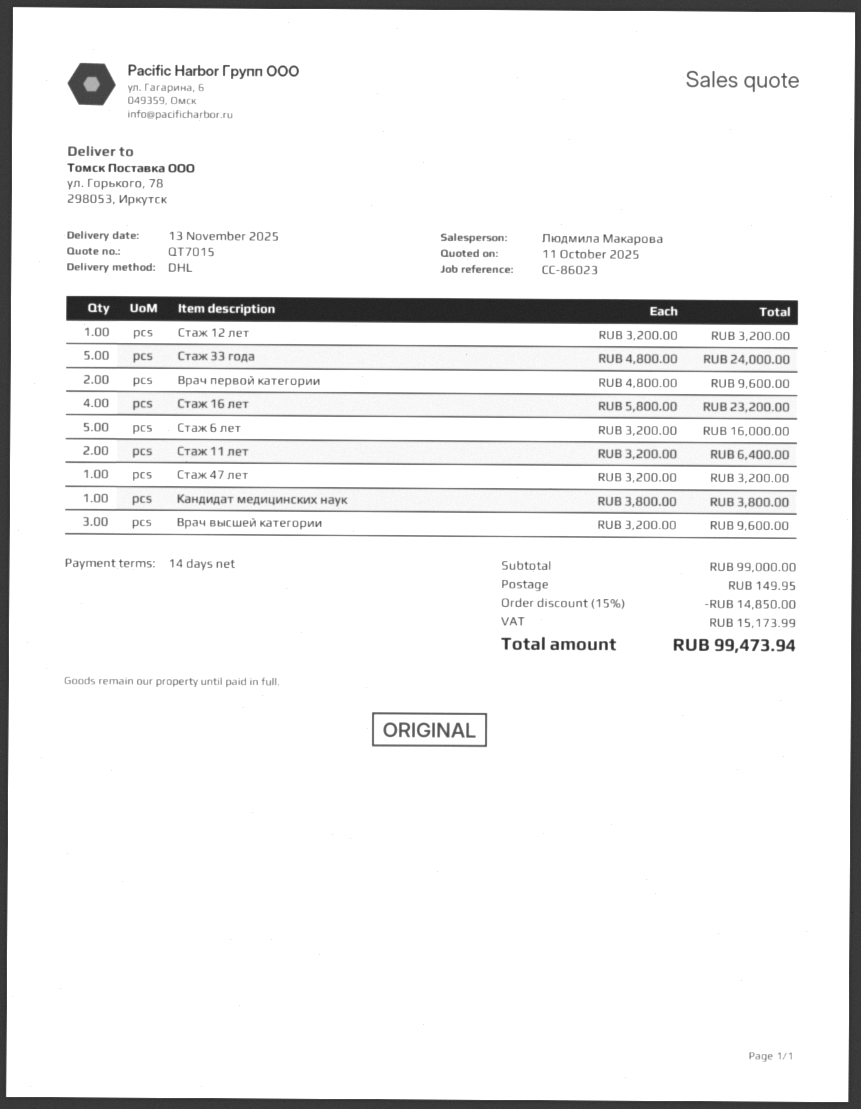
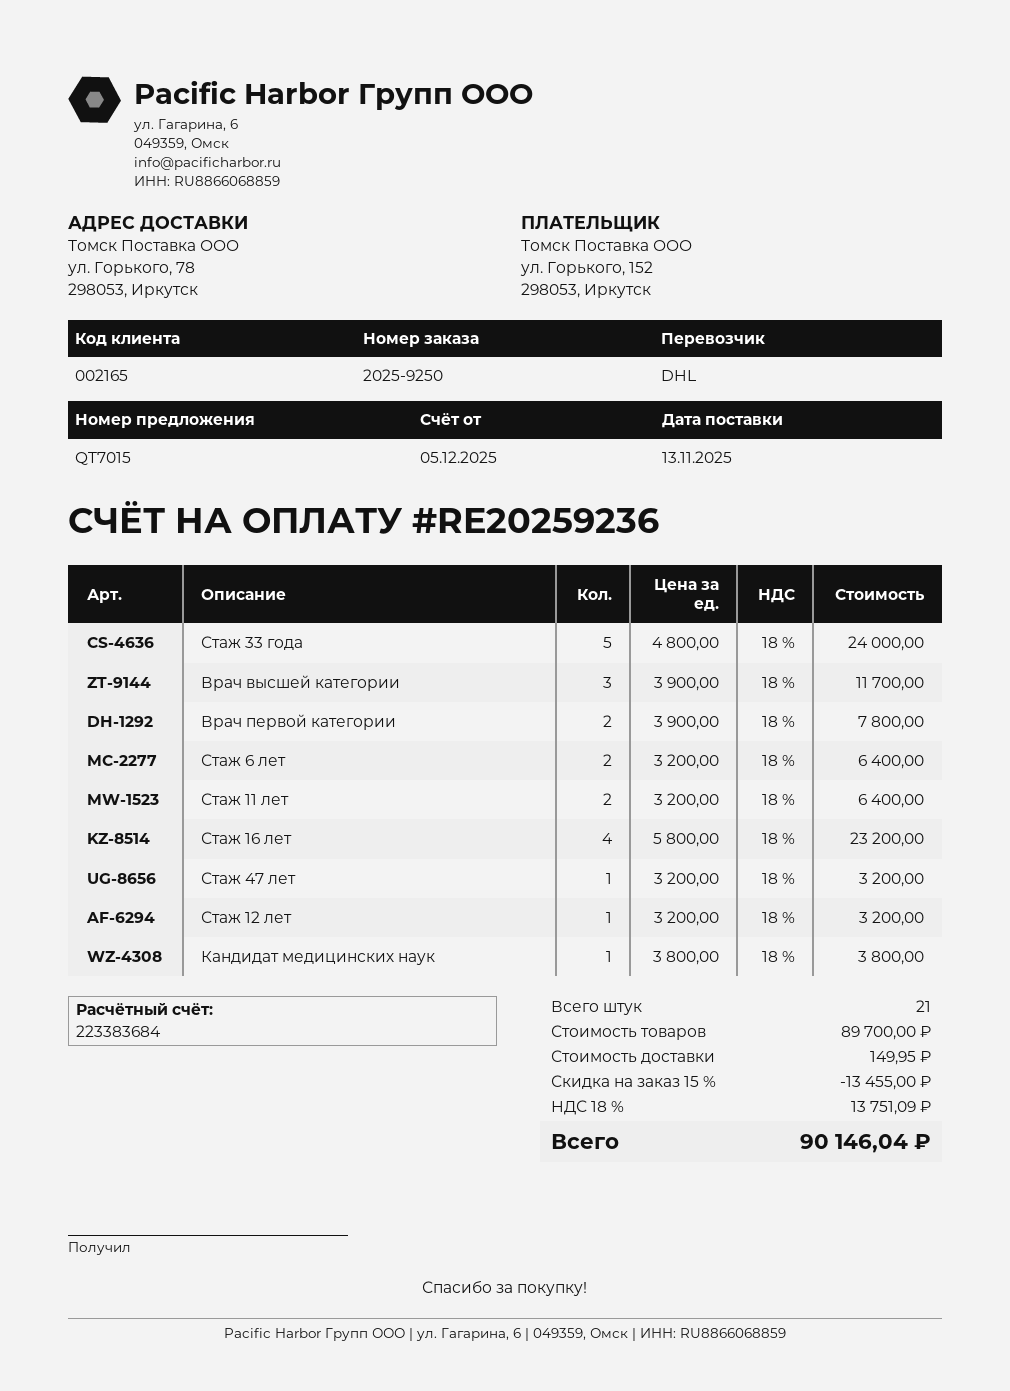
Врач первой категории: 2 x 4800.00 = 9600.00 -> 2 x 3900.00 = 7800.00
Стаж 6 лет: 5 x 3200.00 = 16000.00 -> 2 x 3200.00 = 6400.00
Врач высшей категории: 3 x 3200.00 = 9600.00 -> 3 x 3900.00 = 11700.00
subtotal: 99000.00 -> 89700.00
discount: 15% = 14850.00 -> 15% = 13455.00
tax: 15173.99 -> 13751.09
total: 99473.94 -> 90146.04

